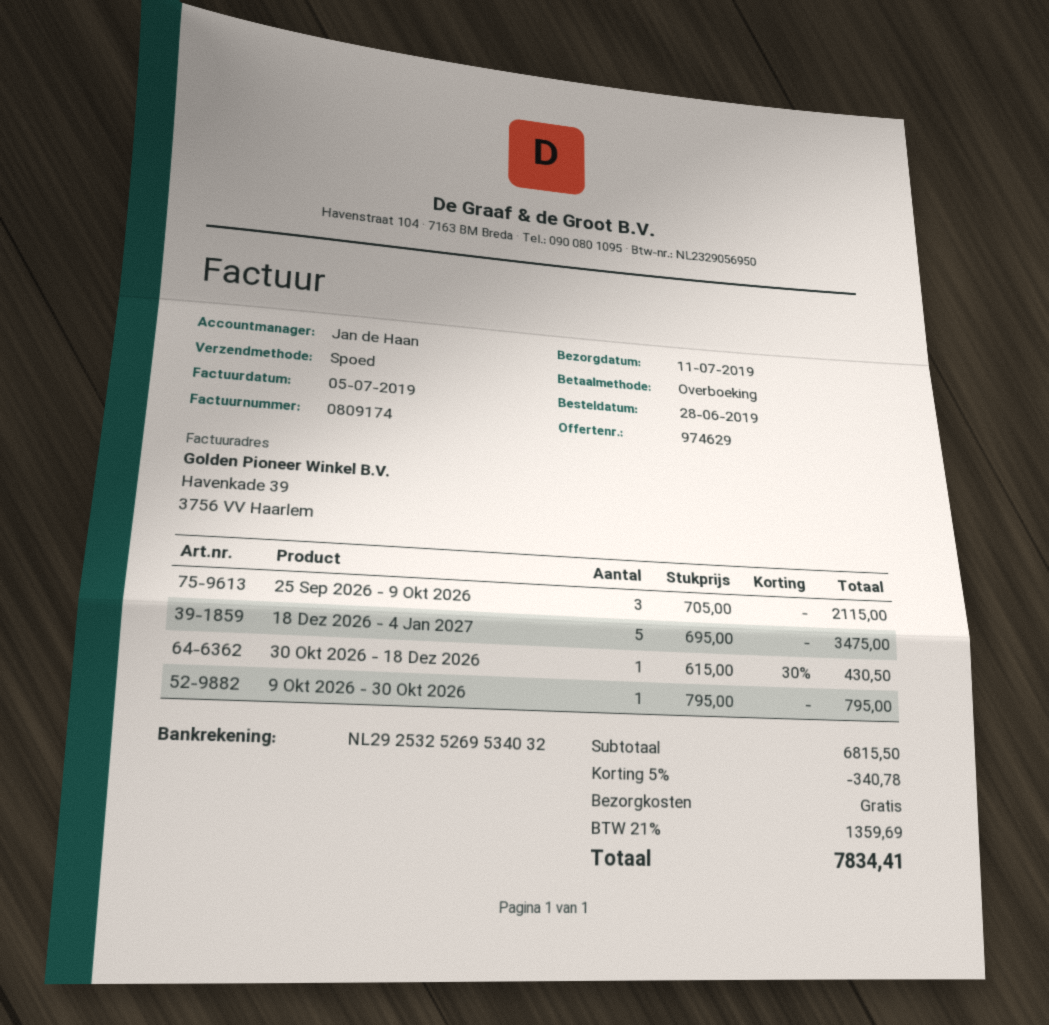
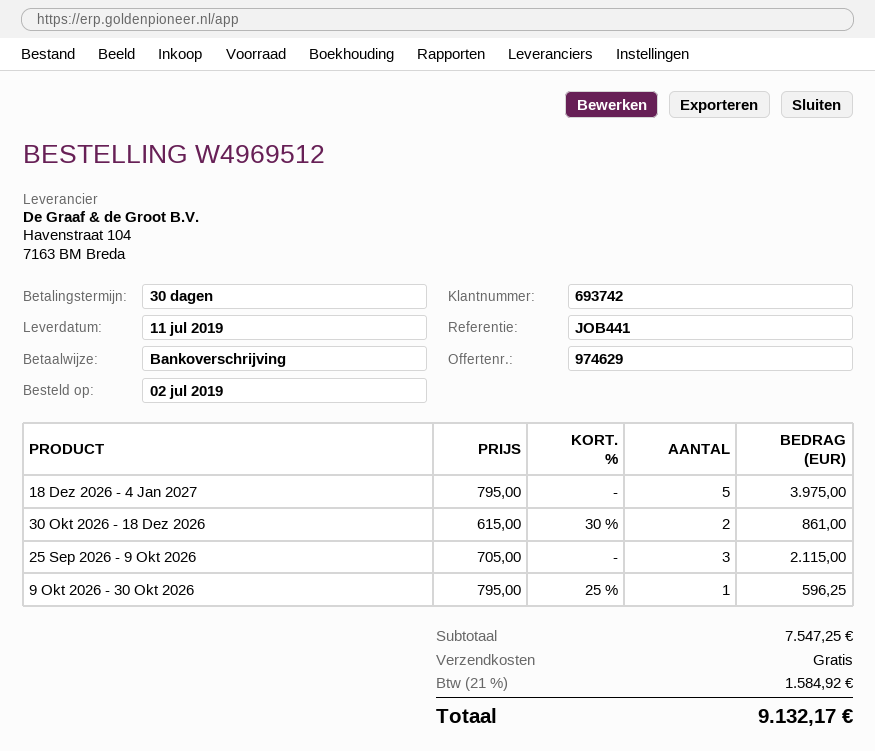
order date: 2019-06-28 -> 2019-07-02
18 Dez 2026 - 4 Jan 2027: 5 x 695.00 = 3475.00 -> 5 x 795.00 = 3975.00
30 Okt 2026 - 18 Dez 2026: 1 x 615.00 - 30% = 430.50 -> 2 x 615.00 - 30% = 861.00
9 Okt 2026 - 30 Okt 2026: 1 x 795.00 = 795.00 -> 1 x 795.00 - 25% = 596.25
subtotal: 6815.50 -> 7547.25
discount: 5% = 340.78 -> none
tax: 21% = 1359.69 -> 21% = 1584.92
total: 7834.41 -> 9132.17

